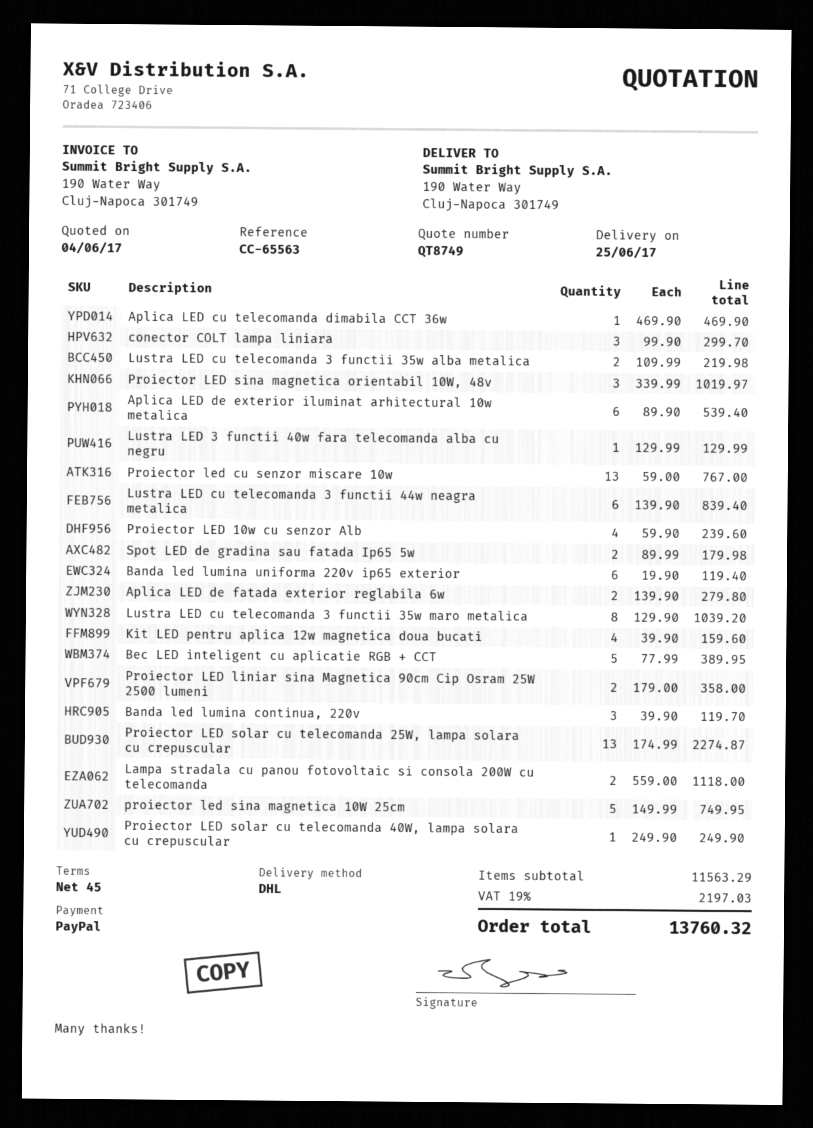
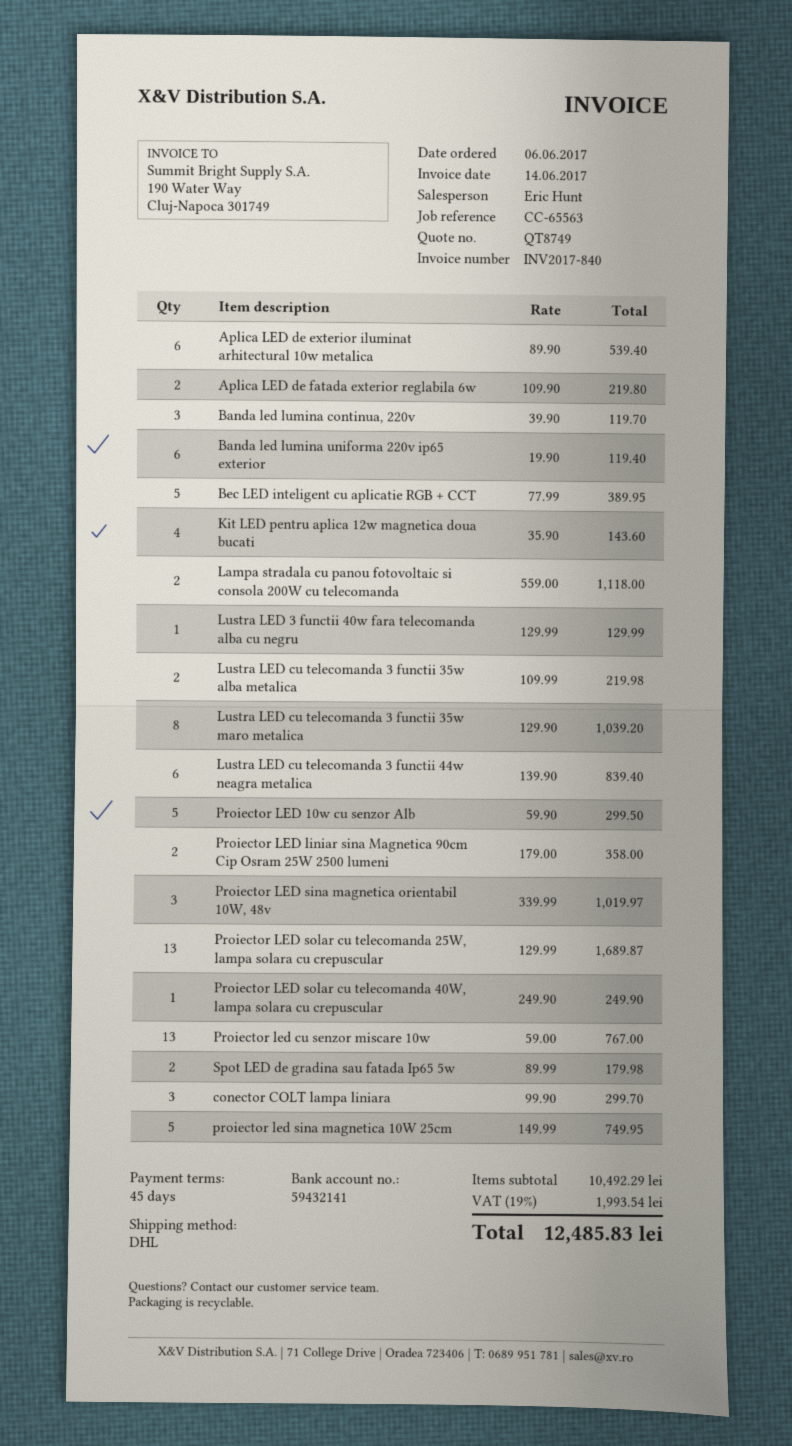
Aplica LED cu telecomanda dimabila CCT 36w: 1 x 469.90 = 469.90 -> none
Proiector LED 10w cu senzor Alb: 4 x 59.90 = 239.60 -> 5 x 59.90 = 299.50
Aplica LED de fatada exterior reglabila 6w: 2 x 139.90 = 279.80 -> 2 x 109.90 = 219.80
Kit LED pentru aplica 12w magnetica doua bucati: 4 x 39.90 = 159.60 -> 4 x 35.90 = 143.60
Proiector LED solar cu telecomanda 25W, lampa solara cu crepuscular: 13 x 174.99 = 2274.87 -> 13 x 129.99 = 1689.87
subtotal: 11563.29 -> 10492.29
tax: 19% = 2197.03 -> 19% = 1993.54
total: 13760.32 -> 12485.83

